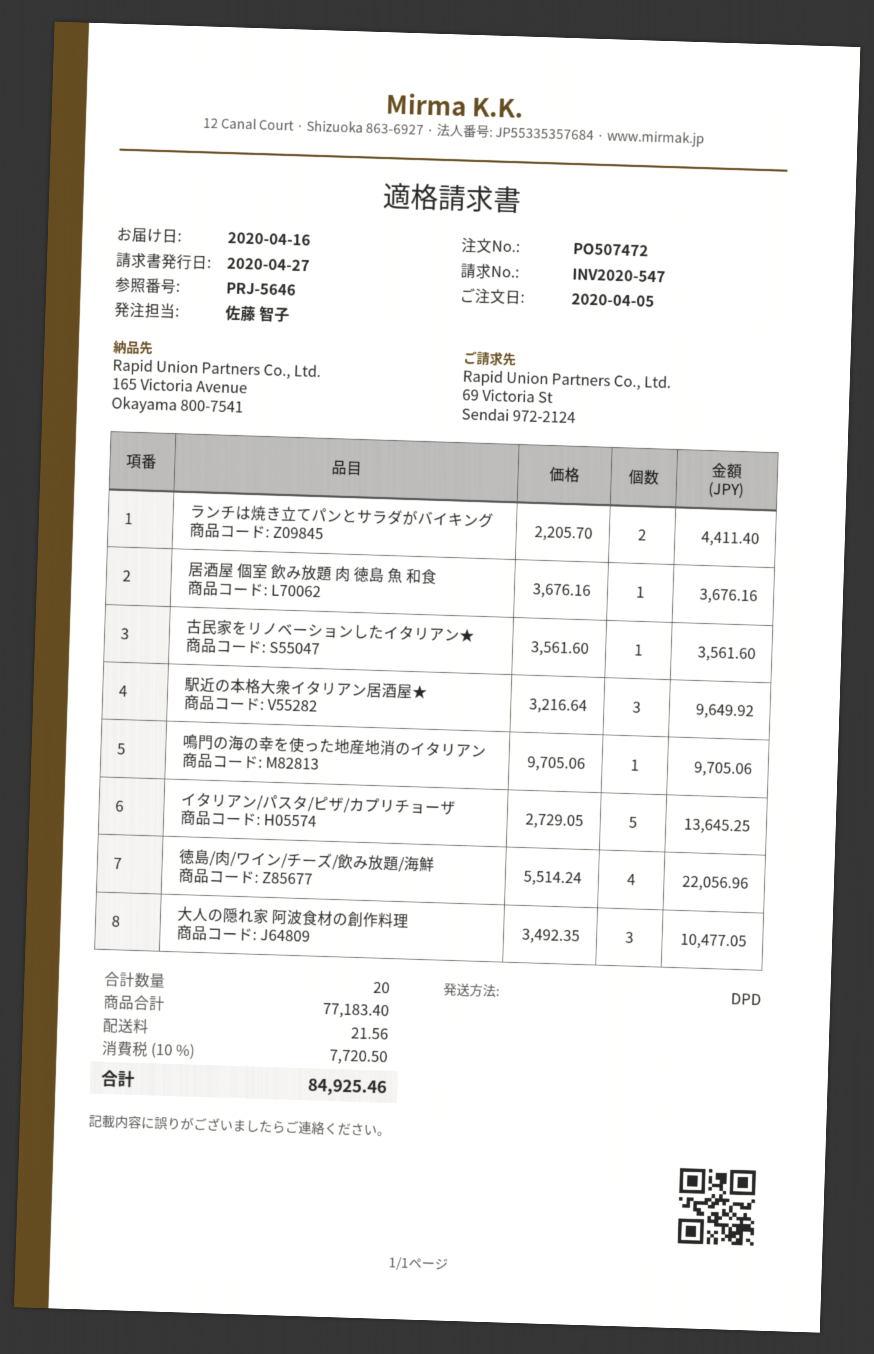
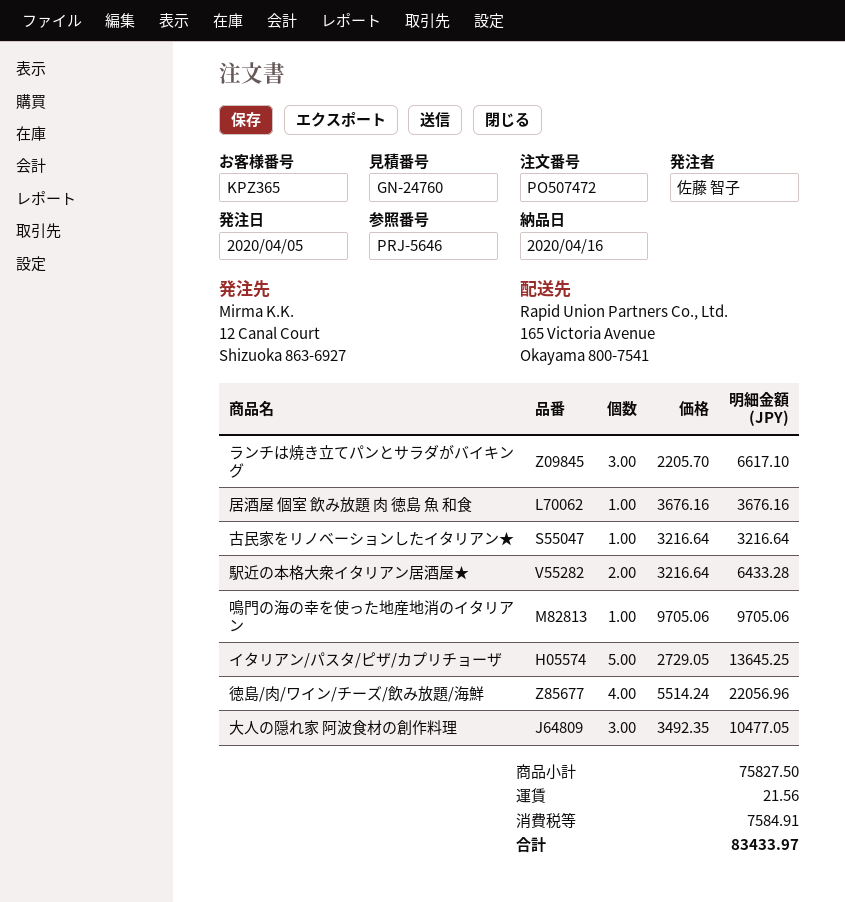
ランチは焼き立てパンとサラダがバイキング: 2 x 2205.70 = 4411.40 -> 3 x 2205.70 = 6617.10
古民家をリノベーションしたイタリアン★: 1 x 3561.60 = 3561.60 -> 1 x 3216.64 = 3216.64
駅近の本格大衆イタリアン居酒屋★: 3 x 3216.64 = 9649.92 -> 2 x 3216.64 = 6433.28
subtotal: 77183.40 -> 75827.50
tax: 7720.50 -> 7584.91
total: 84925.46 -> 83433.97

